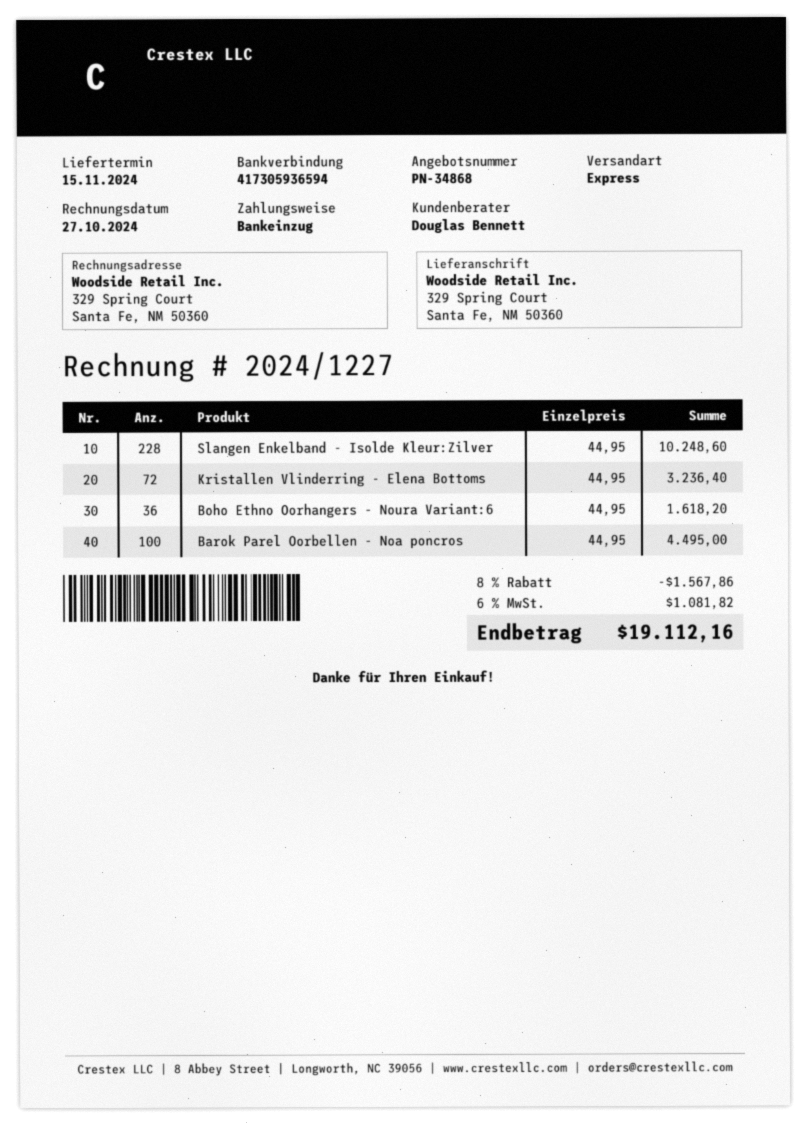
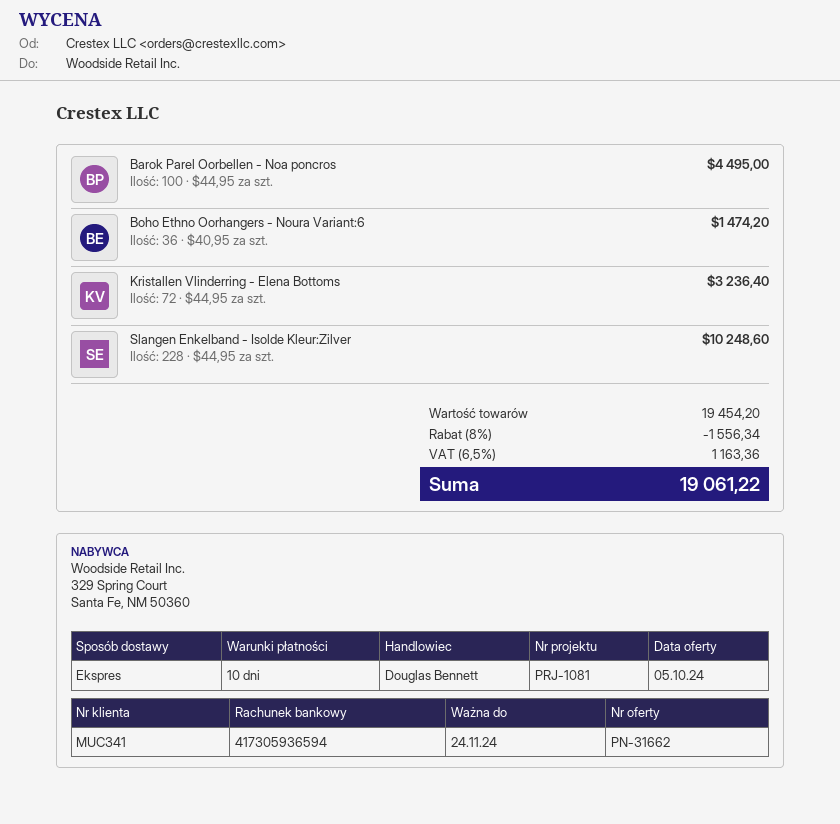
quote number: PN-34868 -> PN-31662
Boho Ethno Oorhangers - Noura Variant:6: 36 x 44.95 = 1618.20 -> 36 x 40.95 = 1474.20
discount: 8% = 1567.86 -> 8% = 1556.34
tax: 6% = 1081.82 -> 6.5% = 1163.36
total: 19112.16 -> 19061.22

